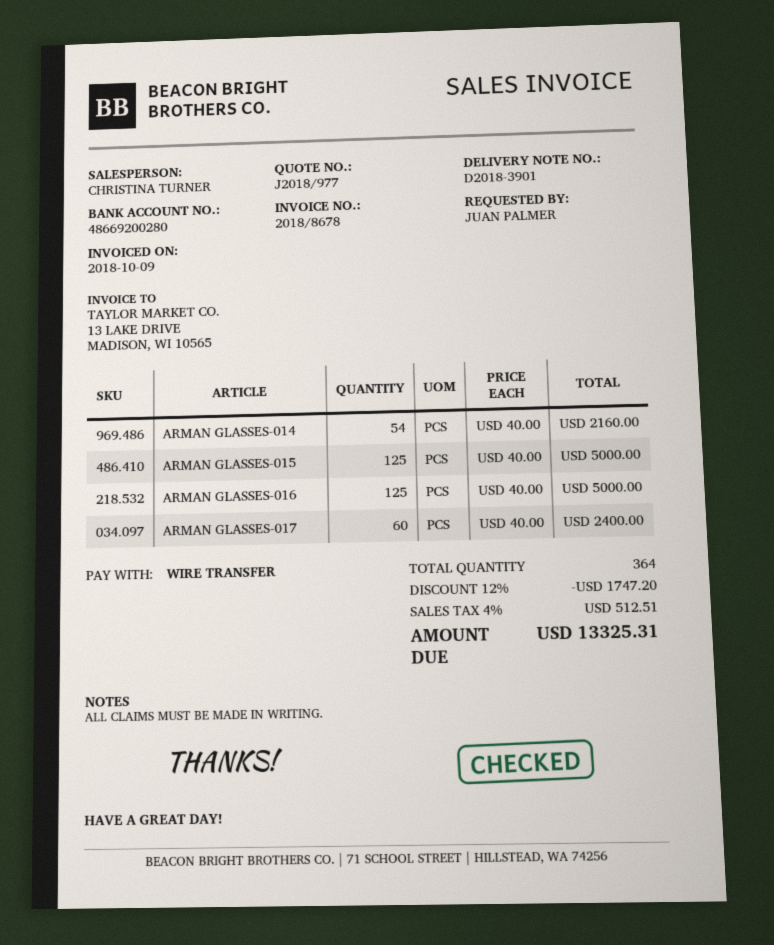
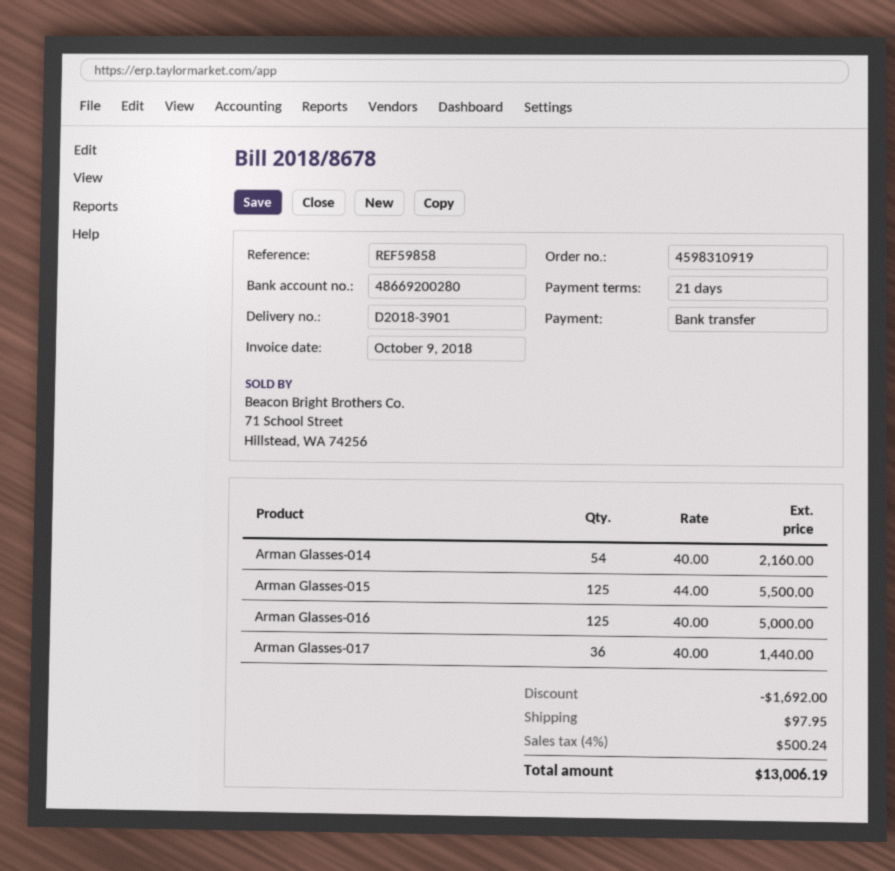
ARMAN GLASSES-015: 125 x 40.00 = 5000.00 -> 125 x 44.00 = 5500.00
ARMAN GLASSES-017: 60 x 40.00 = 2400.00 -> 36 x 40.00 = 1440.00
discount: 1747.20 -> 1692.00
shipping: none -> 97.95
tax: 4% = 512.51 -> 4% = 500.24
total: 13325.31 -> 13006.19

